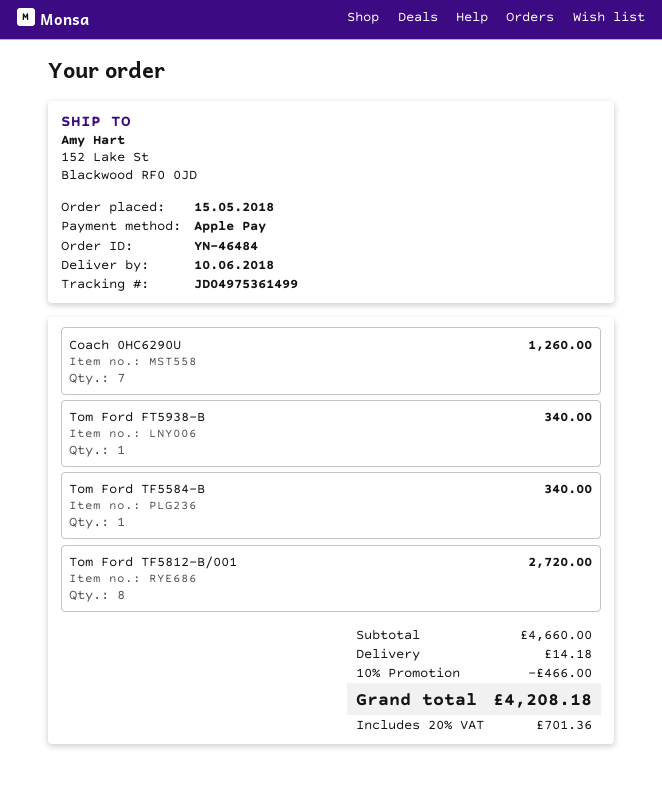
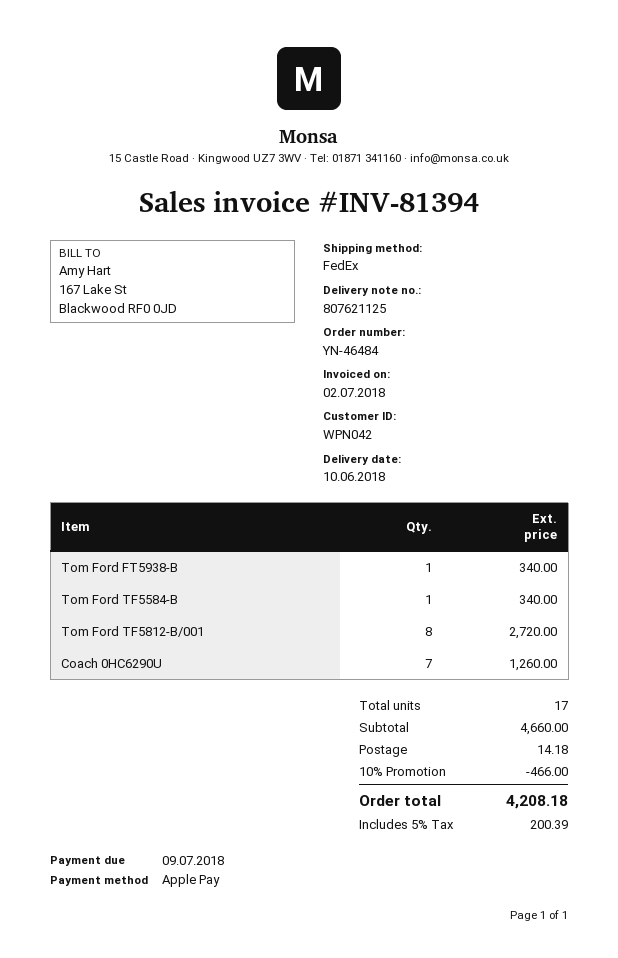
tax: 20% = 701.36 -> 5% = 200.39

